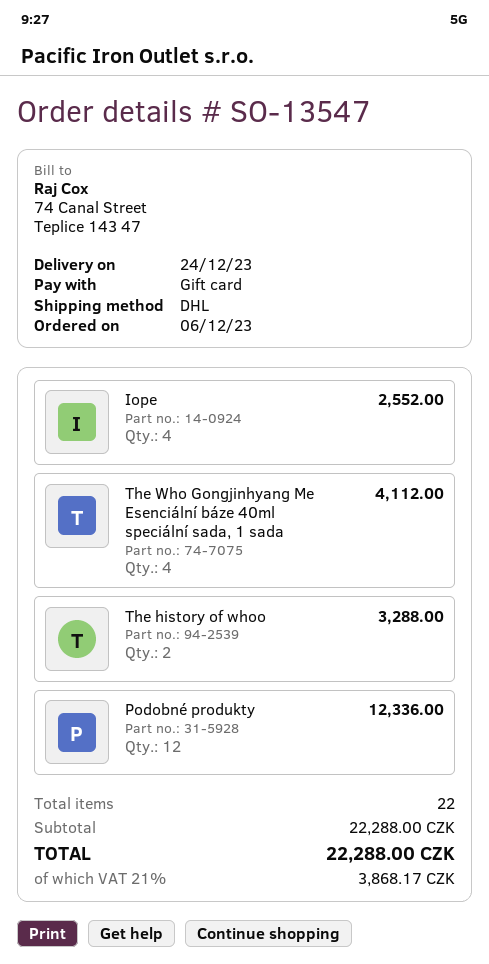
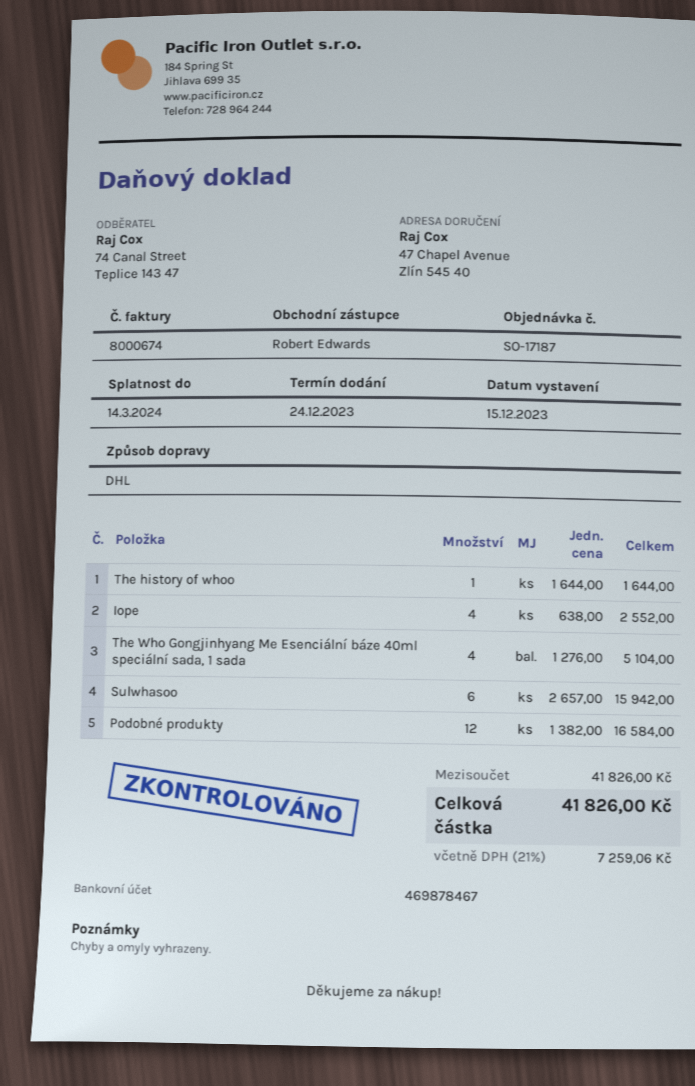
order number: SO-13547 -> SO-17187
The Who Gongjinhyang Me Esenciální báze 40ml speciální sada, 1 sada: 4 for 4112.00 -> 4 for 5104.00
The history of whoo: 2 for 3288.00 -> 1 for 1644.00
Podobné produkty: 12 for 12336.00 -> 12 for 16584.00
Sulwhasoo: none -> 6 for 15942.00
subtotal: 22288.00 -> 41826.00
tax: 21% = 3868.17 -> 21% = 7259.06
total: 22288.00 -> 41826.00

